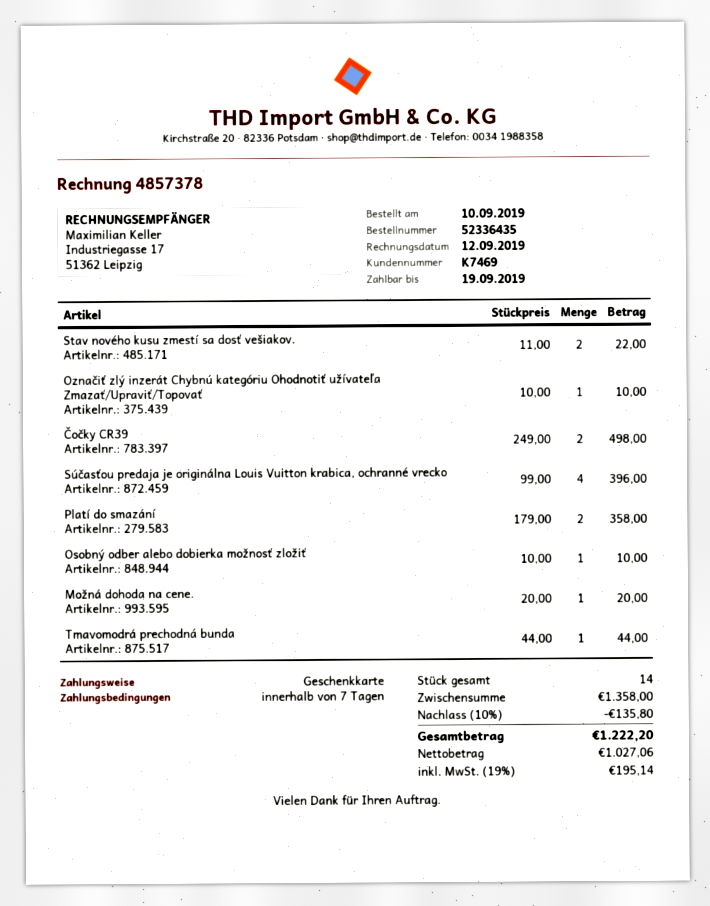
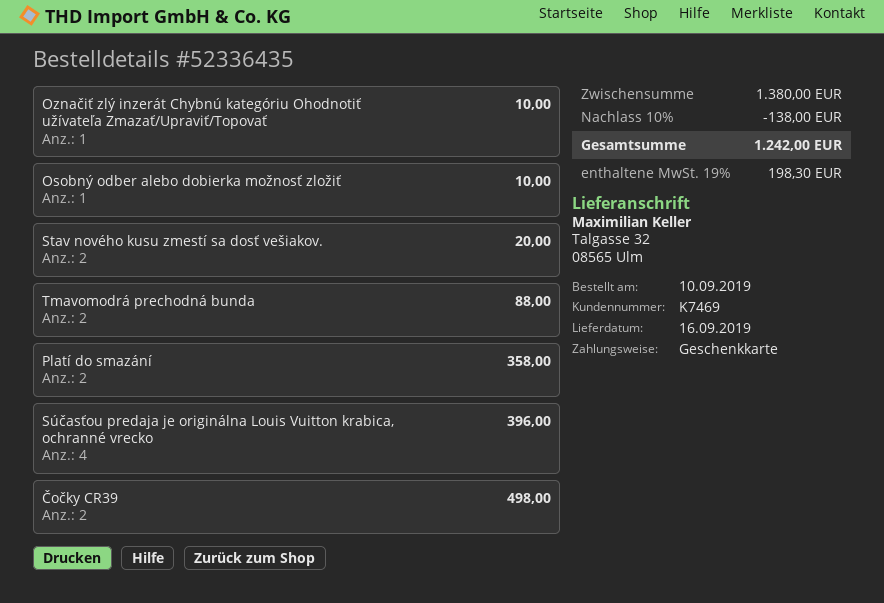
Stav nového kusu zmestí sa dosť vešiakov.: 2 for 22.00 -> 2 for 20.00
Možná dohoda na cene.: 1 for 20.00 -> none
Tmavomodrá prechodná bunda: 1 for 44.00 -> 2 for 88.00
subtotal: 1358.00 -> 1380.00
discount: 10% = 135.80 -> 10% = 138.00
tax: 19% = 195.14 -> 19% = 198.30
total: 1222.20 -> 1242.00

